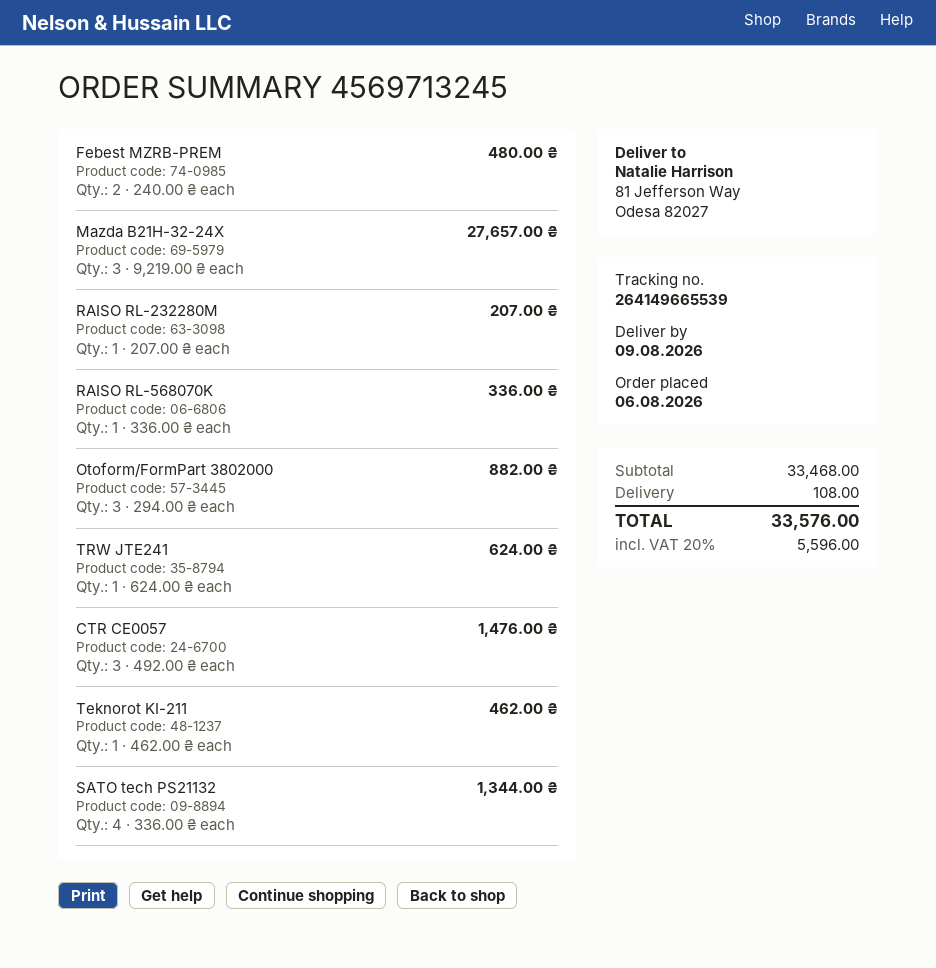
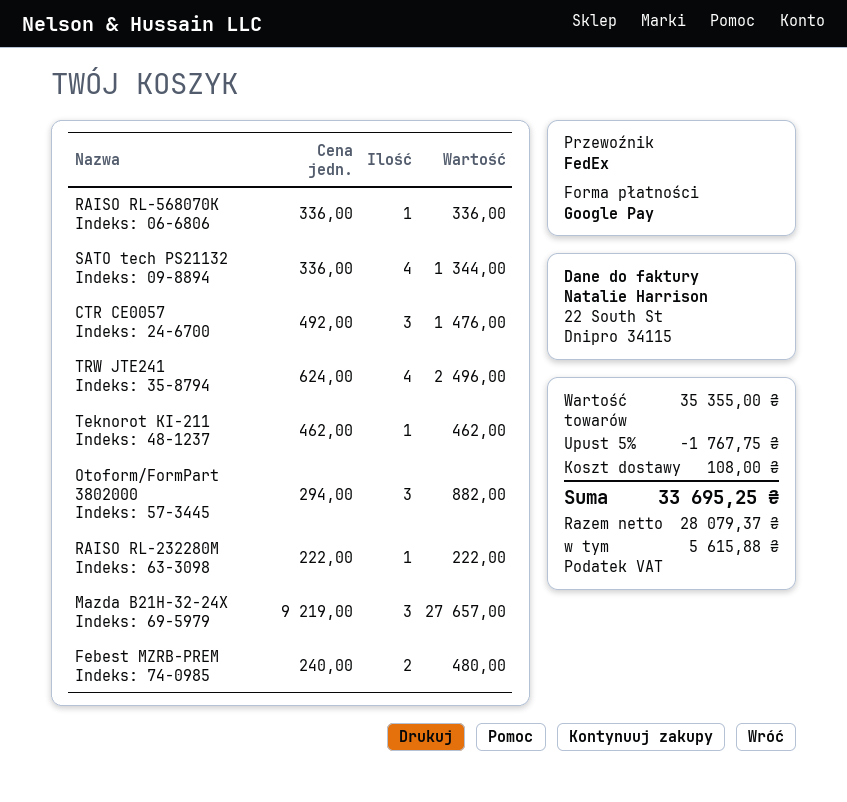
RAISO RL-232280M: 1 x 207.00 = 207.00 -> 1 x 222.00 = 222.00
TRW JTE241: 1 x 624.00 = 624.00 -> 4 x 624.00 = 2496.00
subtotal: 33468.00 -> 35355.00
discount: none -> 5% = 1767.75
tax: 5596.00 -> 5615.88
total: 33576.00 -> 33695.25

